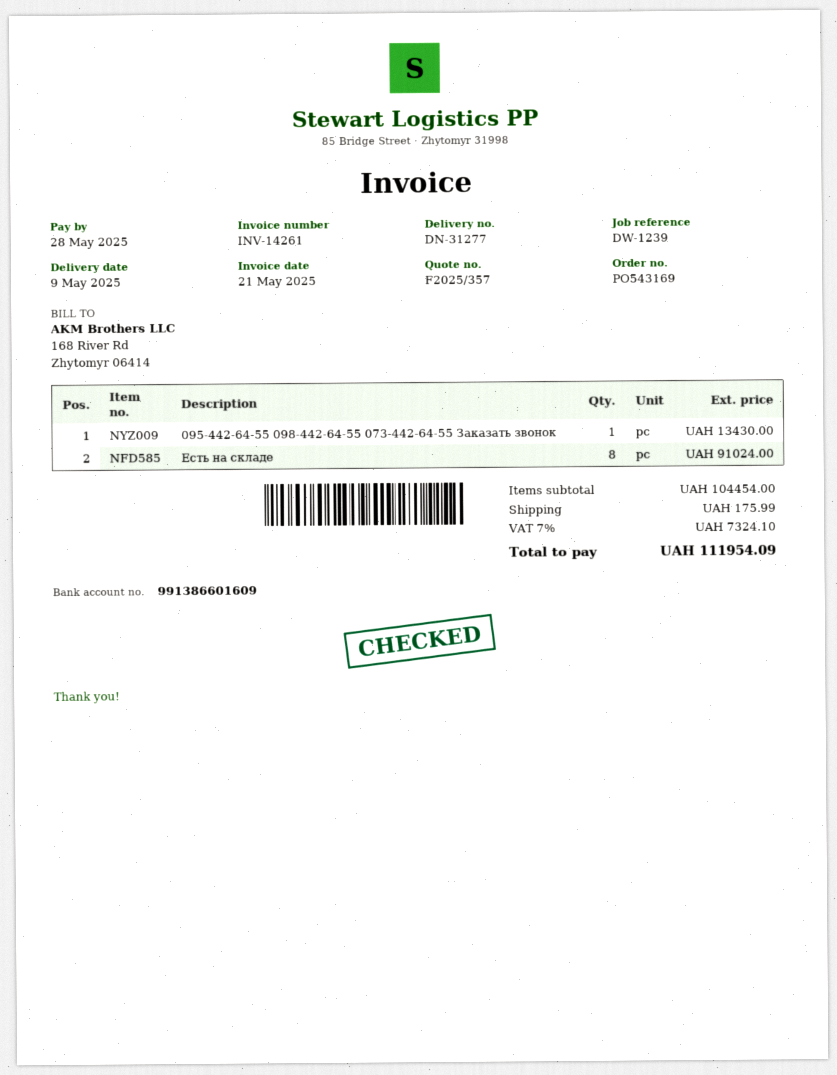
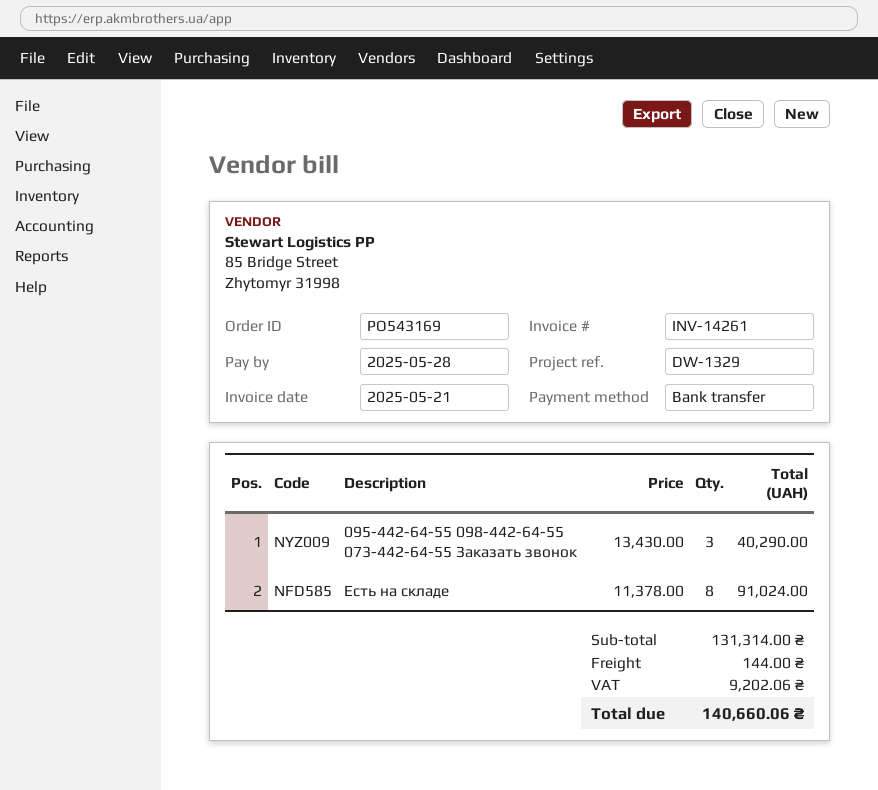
reference: DW-1239 -> DW-1329
095-442-64-55 098-442-64-55 073-442-64-55 Заказать звонок: 1 for 13430.00 -> 3 for 40290.00
subtotal: 104454.00 -> 131314.00
shipping: 175.99 -> 144.00
tax: 7324.10 -> 9202.06
total: 111954.09 -> 140660.06

